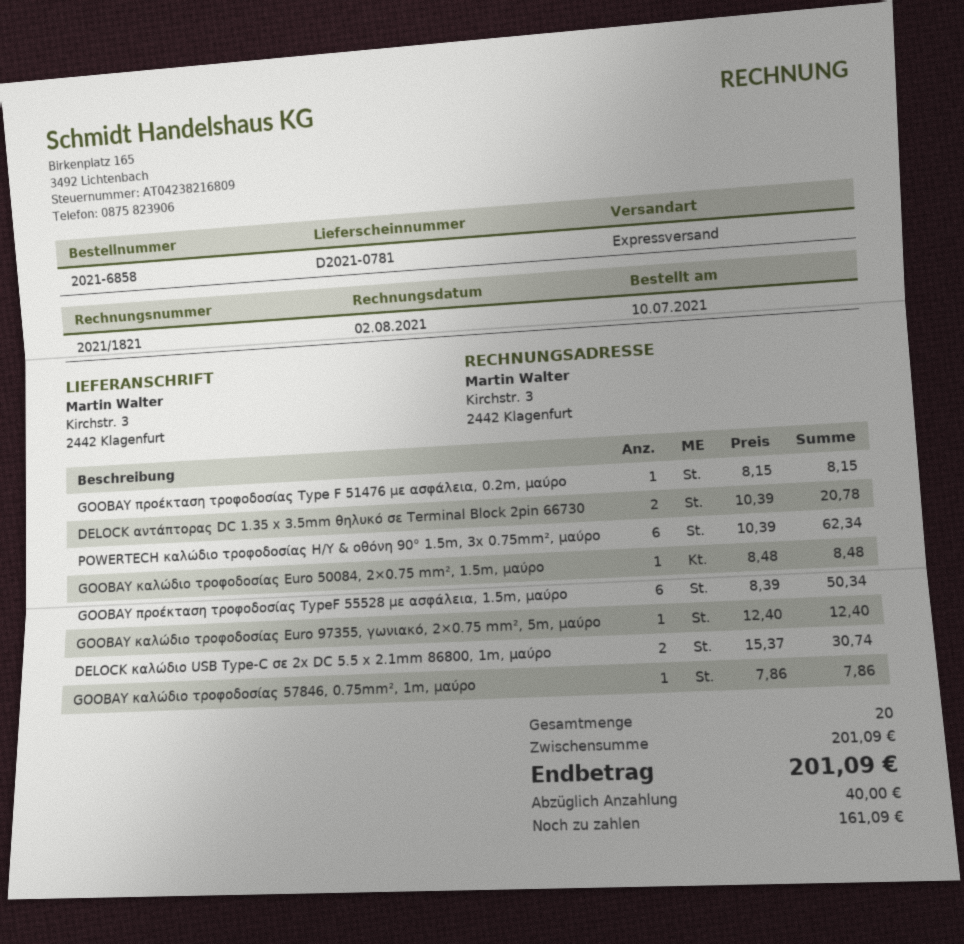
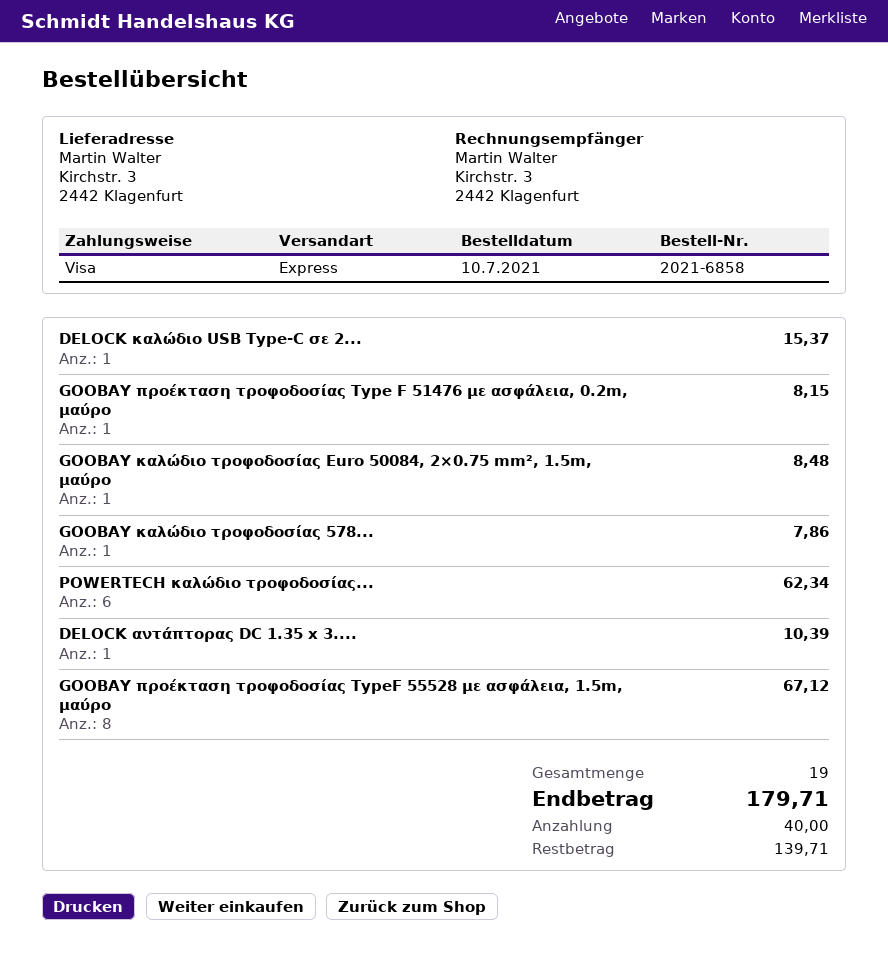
DELOCK αντάπτορας DC 1.35 x 3.5mm θηλυκό σε Terminal Block 2pin 66730: 2 for 20.78 -> 1 for 10.39
GOOBAY προέκταση τροφοδοσίας TypeF 55528 με ασφάλεια, 1.5m, μαύρο: 6 for 50.34 -> 8 for 67.12
GOOBAY καλώδιο τροφοδοσίας Euro 97355, γωνιακό, 2×0.75 mm², 5m, μαύρο: 1 for 12.40 -> none
DELOCK καλώδιο USB Type-C σε 2x DC 5.5 x 2.1mm 86800, 1m, μαύρο: 2 for 30.74 -> 1 for 15.37
total quantity: 20 -> 19
total: 201.09 -> 179.71
balance: 161.09 -> 139.71

